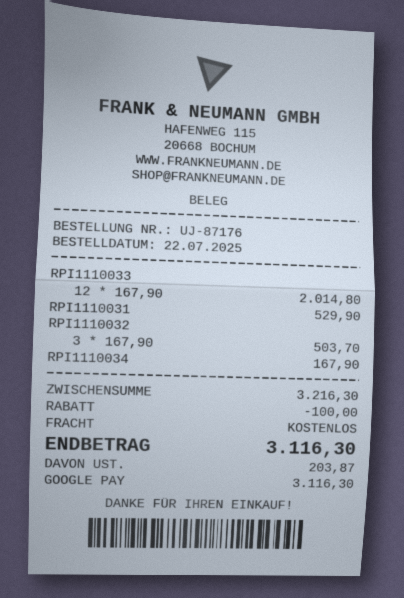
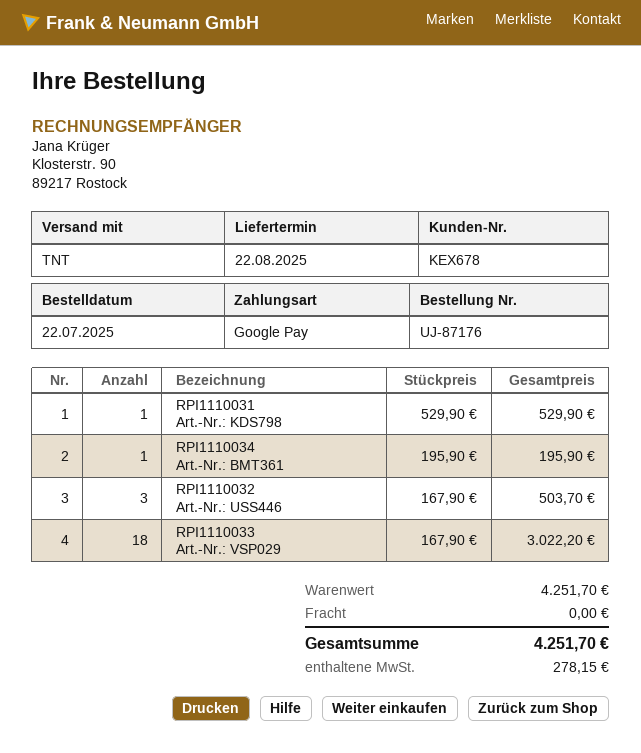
RPI1110033: 12 x 167.90 = 2014.80 -> 18 x 167.90 = 3022.20
RPI1110034: 1 x 167.90 = 167.90 -> 1 x 195.90 = 195.90
subtotal: 3216.30 -> 4251.70
discount: 100.00 -> none
tax: 203.87 -> 278.15
total: 3116.30 -> 4251.70

